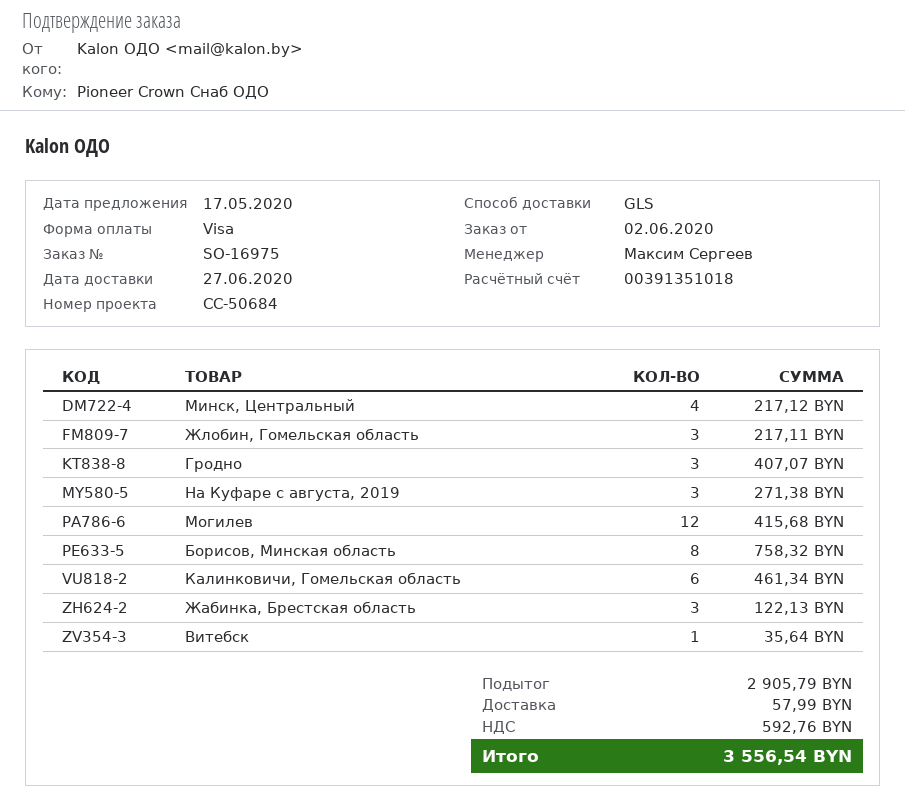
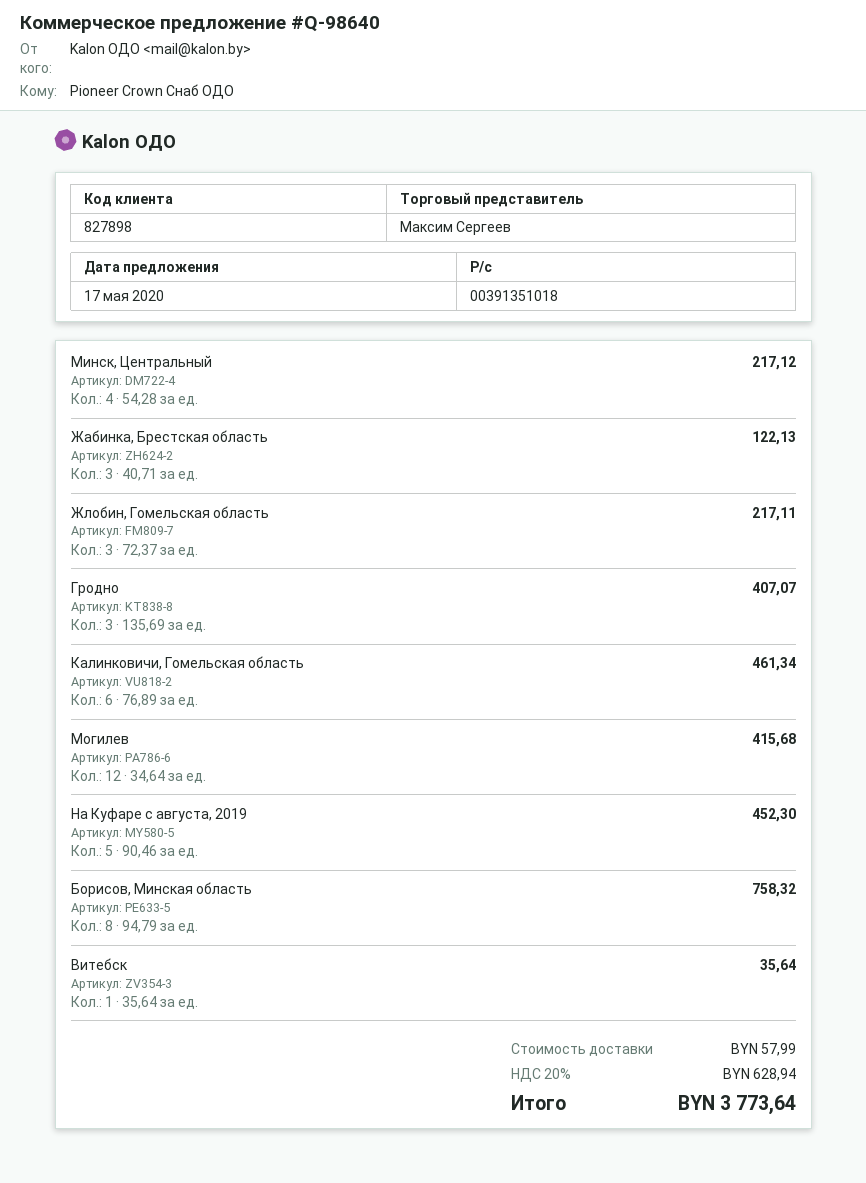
На Куфаре с августа, 2019: 3 for 271.38 -> 5 for 452.30
tax: 592.76 -> 628.94
total: 3556.54 -> 3773.64

